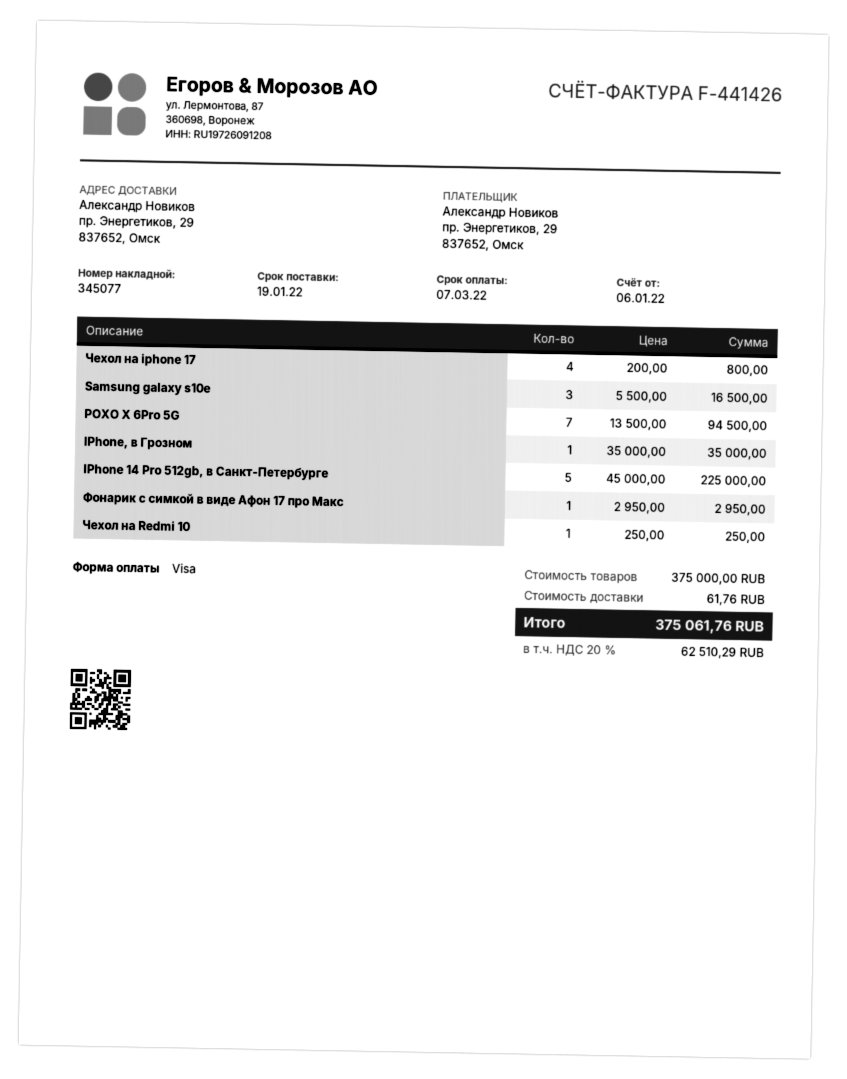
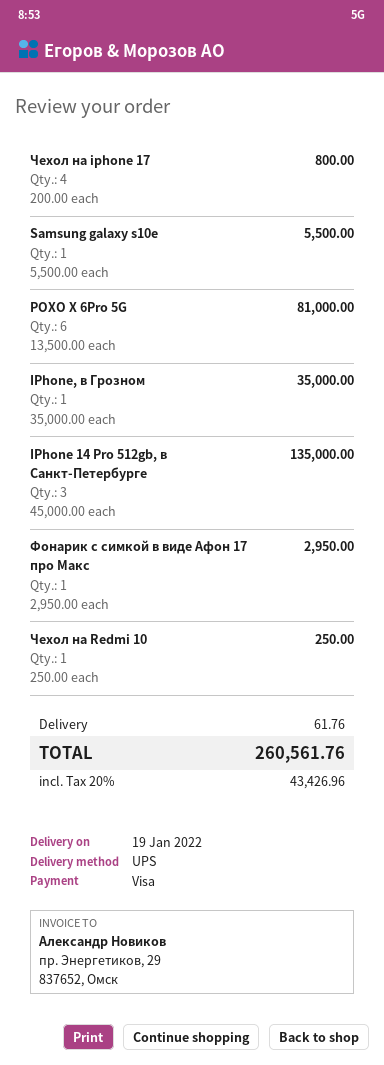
Samsung galaxy s10e: 3 x 5500.00 = 16500.00 -> 1 x 5500.00 = 5500.00
POXO X 6Pro 5G: 7 x 13500.00 = 94500.00 -> 6 x 13500.00 = 81000.00
IPhone 14 Pro 512gb, в Санкт-Петербурге: 5 x 45000.00 = 225000.00 -> 3 x 45000.00 = 135000.00
tax: 20% = 62510.29 -> 20% = 43426.96
total: 375061.76 -> 260561.76

